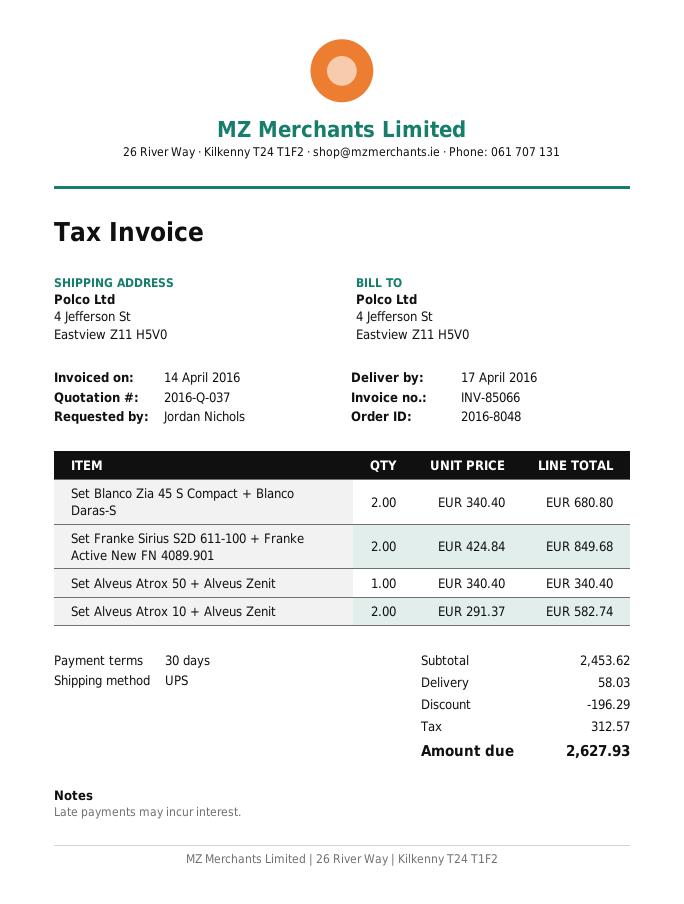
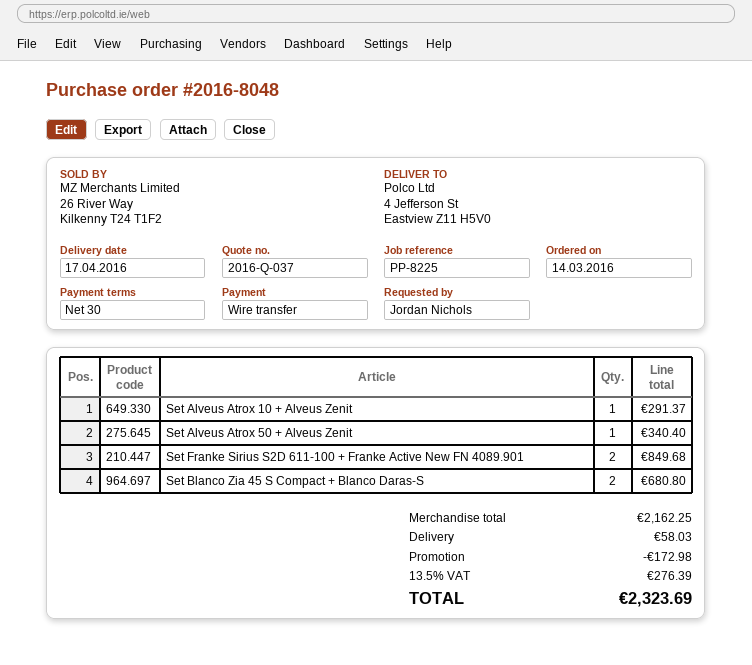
Set Alveus Atrox 10 + Alveus Zenit: 2 for 582.74 -> 1 for 291.37
subtotal: 2453.62 -> 2162.25
discount: 196.29 -> 172.98
tax: 312.57 -> 276.39
total: 2627.93 -> 2323.69

